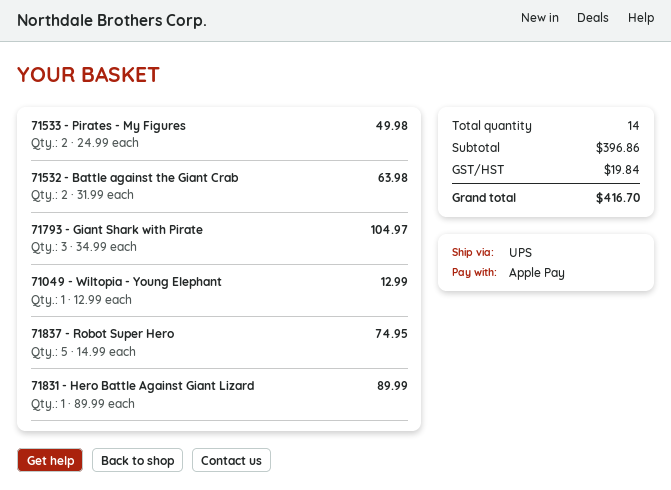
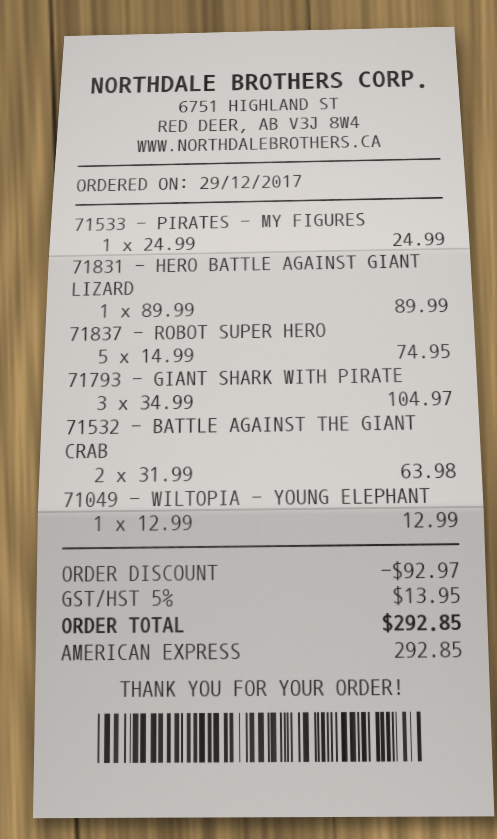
payment method: Apple Pay -> American Express
71533 - Pirates - My Figures: 2 x 24.99 = 49.98 -> 1 x 24.99 = 24.99
discount: none -> 92.97
tax: 19.84 -> 13.95
total: 416.70 -> 292.85

